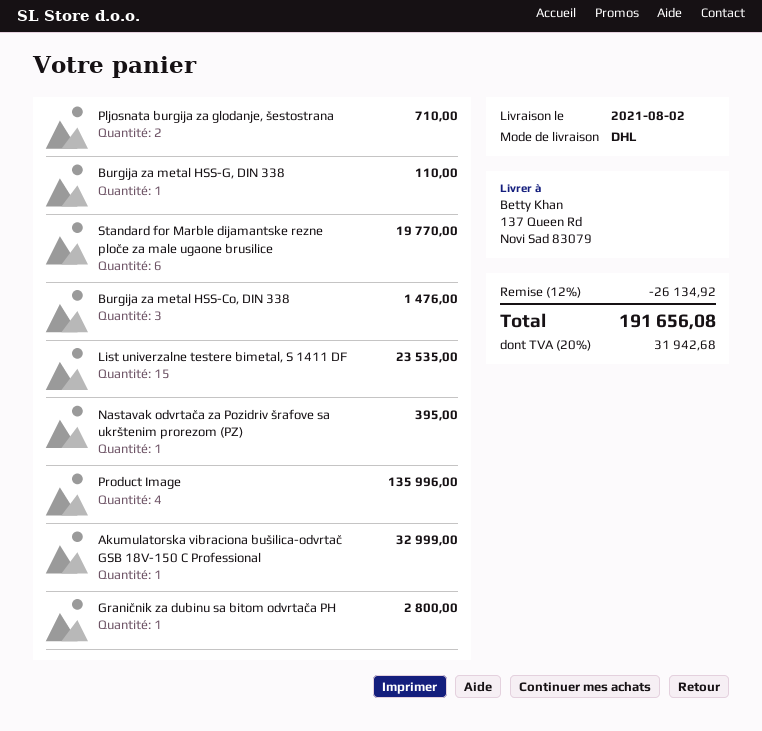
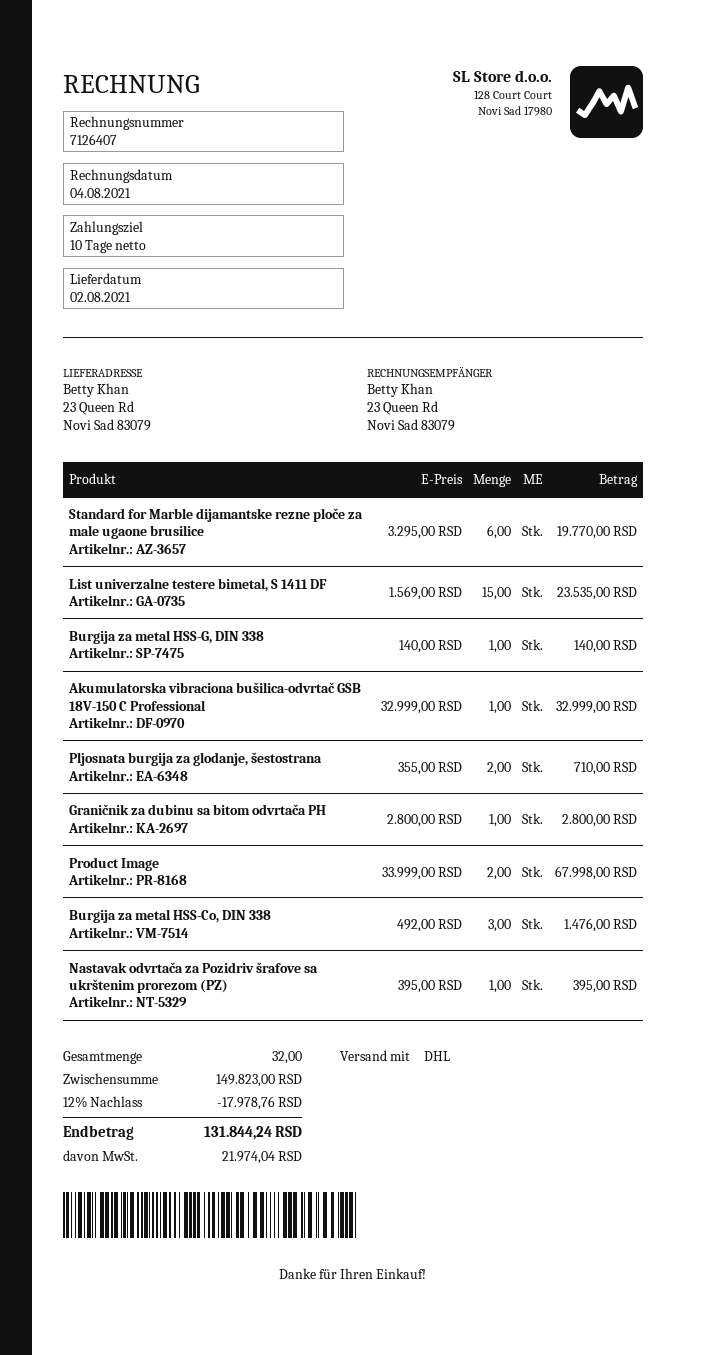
ship to: 137 Queen Rd, Novi Sad 83079 -> 23 Queen Rd, Novi Sad 83079
Burgija za metal HSS-G, DIN 338: 1 for 110.00 -> 1 for 140.00
Product Image: 4 for 135996.00 -> 2 for 67998.00
discount: 12% = 26134.92 -> 12% = 17978.76
tax: 31942.68 -> 21974.04
total: 191656.08 -> 131844.24

